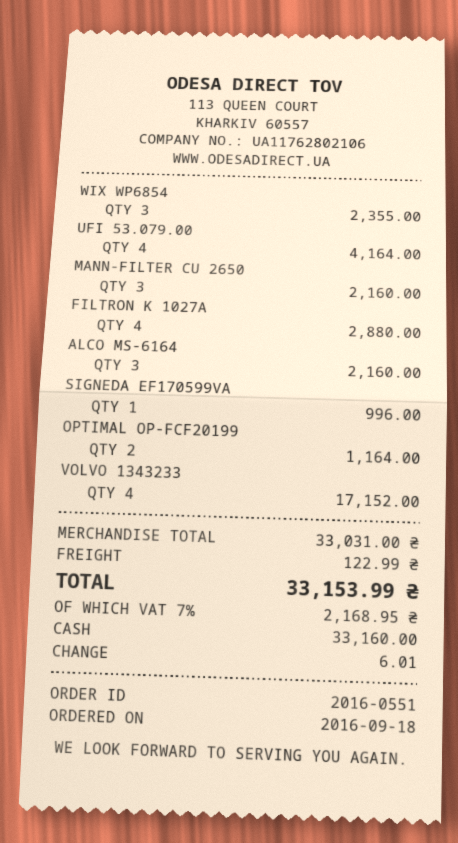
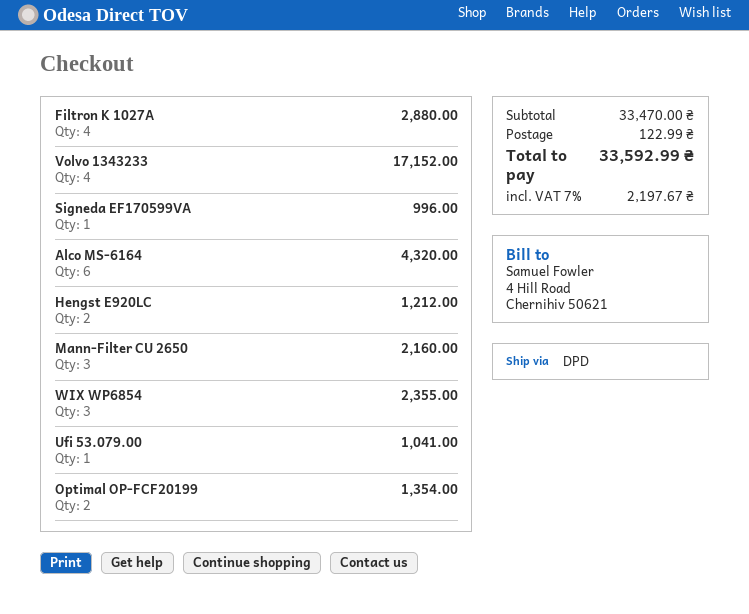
UFI 53.079.00: 4 for 4164.00 -> 1 for 1041.00
ALCO MS-6164: 3 for 2160.00 -> 6 for 4320.00
OPTIMAL OP-FCF20199: 2 for 1164.00 -> 2 for 1354.00
Hengst E920LC: none -> 2 for 1212.00
subtotal: 33031.00 -> 33470.00
tax: 7% = 2168.95 -> 7% = 2197.67
total: 33153.99 -> 33592.99

